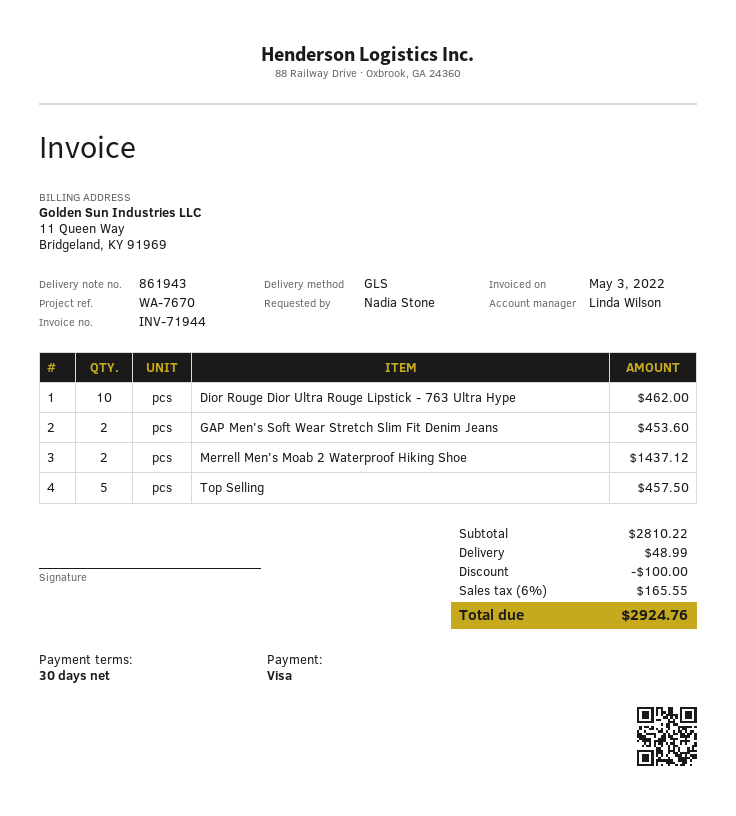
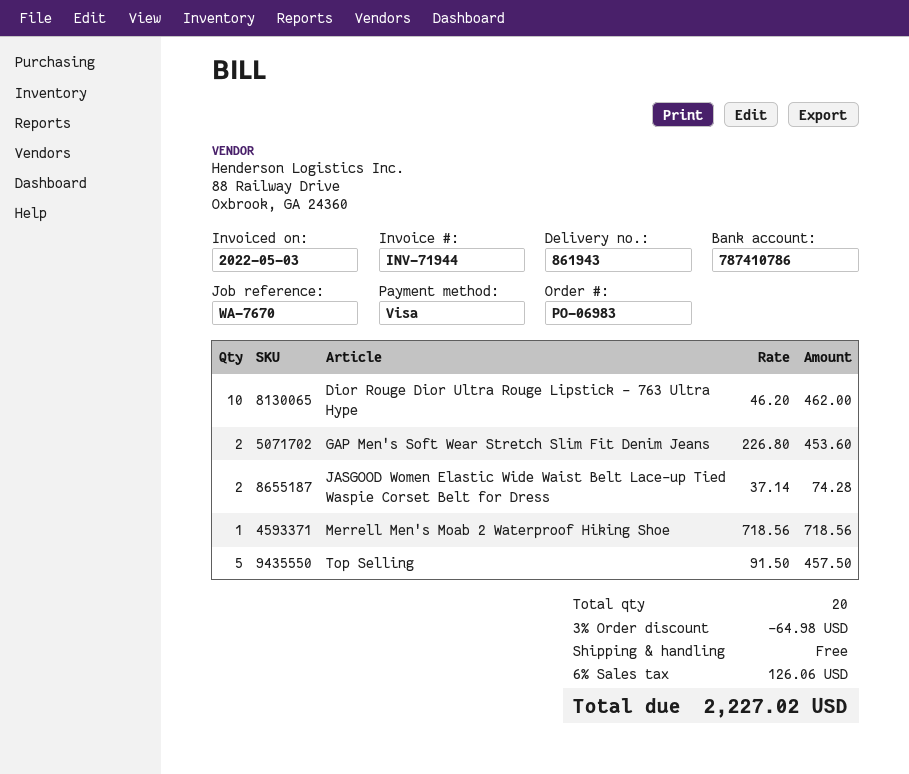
Merrell Men's Moab 2 Waterproof Hiking Shoe: 2 for 1437.12 -> 1 for 718.56
JASGOOD Women Elastic Wide Waist Belt Lace-up Tied Waspie Corset Belt for Dress: none -> 2 for 74.28
discount: 100.00 -> 64.98
shipping: 48.99 -> 0.00
tax: 6% = 165.55 -> 6% = 126.06
total: 2924.76 -> 2227.02

